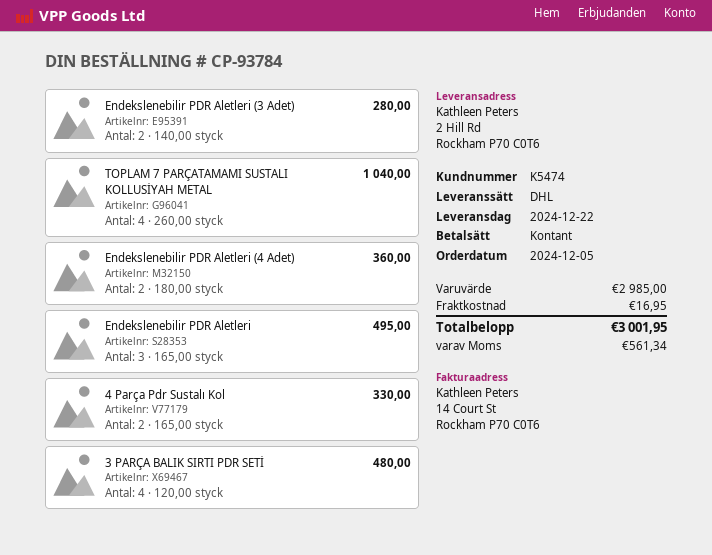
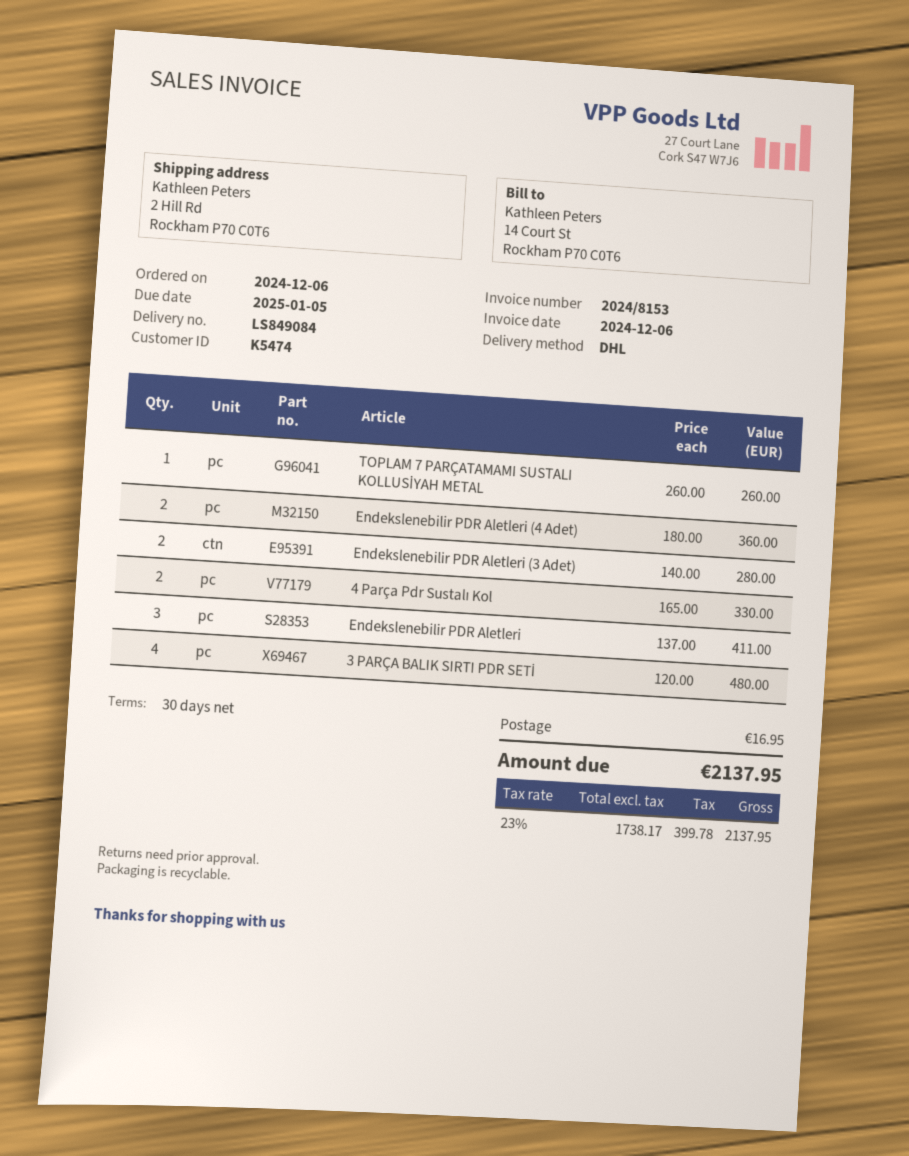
order date: 2024-12-05 -> 2024-12-06
TOPLAM 7 PARÇATAMAMI SUSTALI KOLLUSİYAH METAL: 4 x 260.00 = 1040.00 -> 1 x 260.00 = 260.00
Endekslenebilir PDR Aletleri: 3 x 165.00 = 495.00 -> 3 x 137.00 = 411.00
tax: 561.34 -> 399.78
total: 3001.95 -> 2137.95

